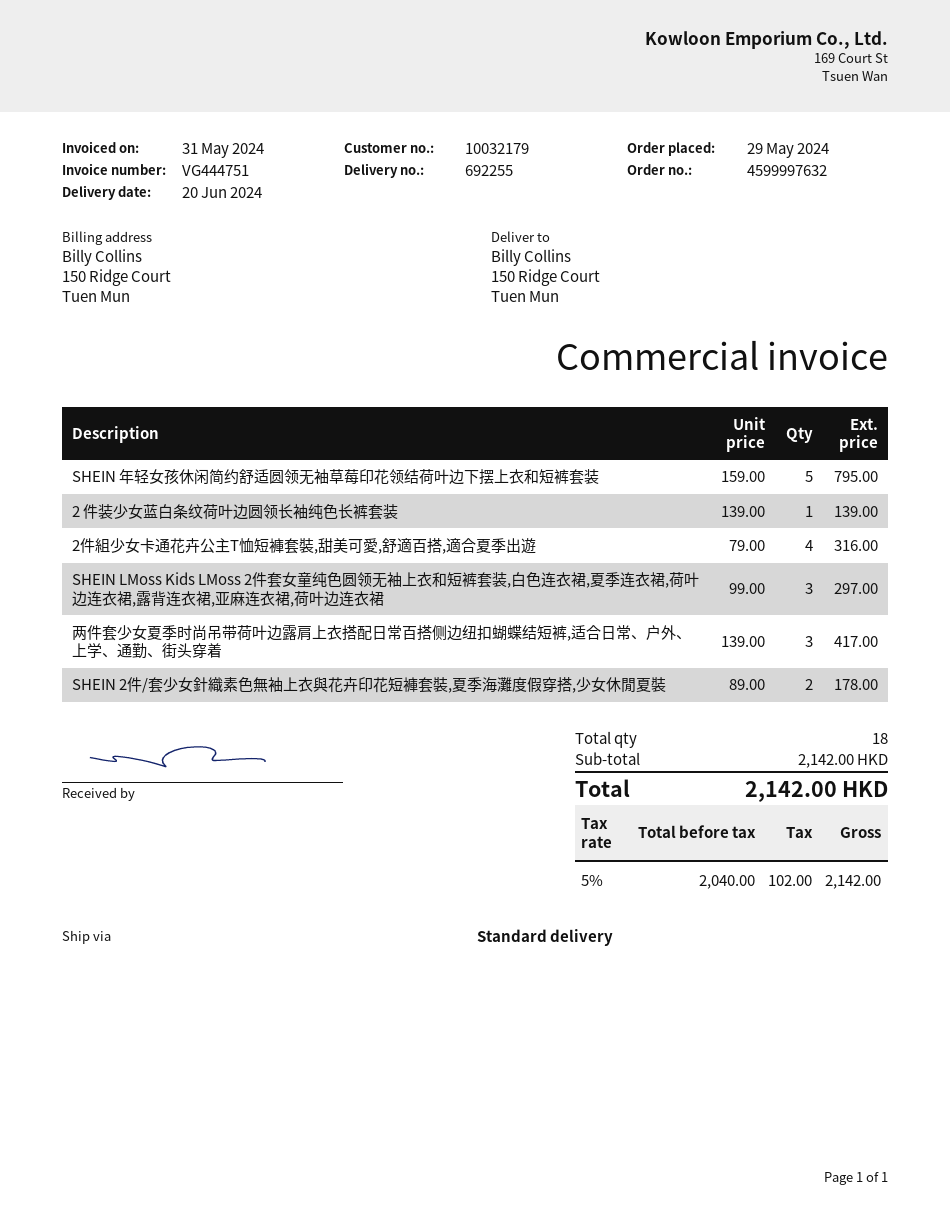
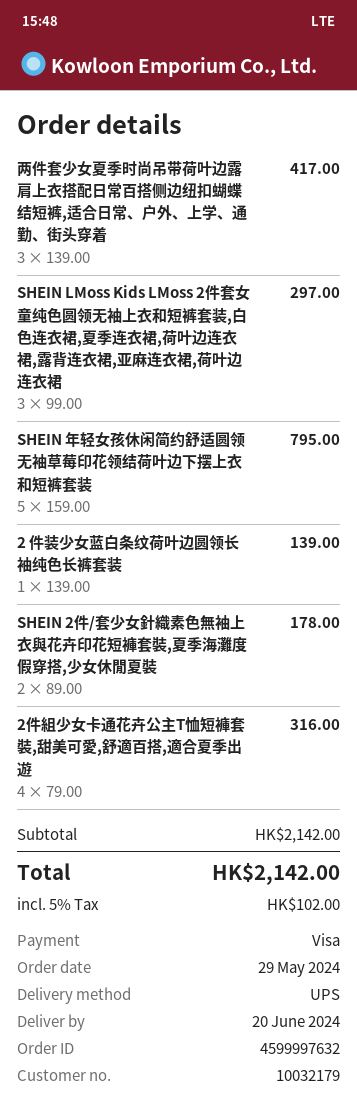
shipping method: standard -> UPS

